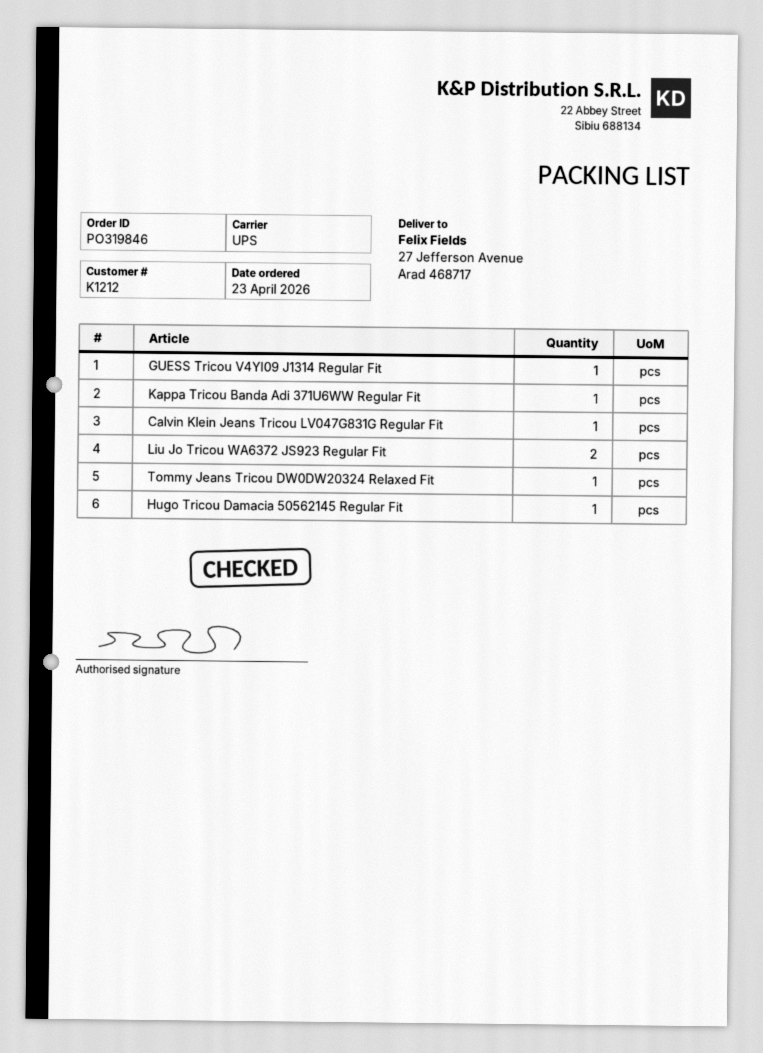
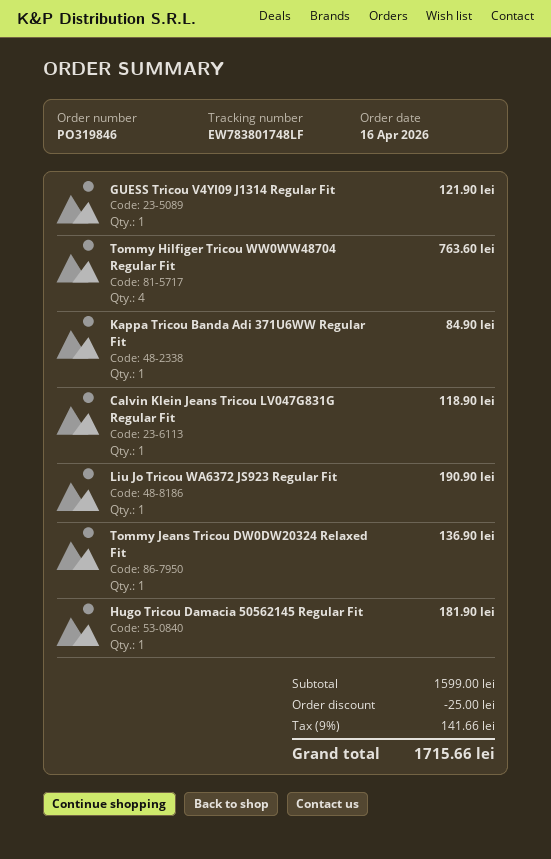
order date: 2026-04-23 -> 2026-04-16
Liu Jo Tricou WA6372 JS923 Regular Fit: 2 -> 1
Tommy Hilfiger Tricou WW0WW48704 Regular Fit: none -> 4

